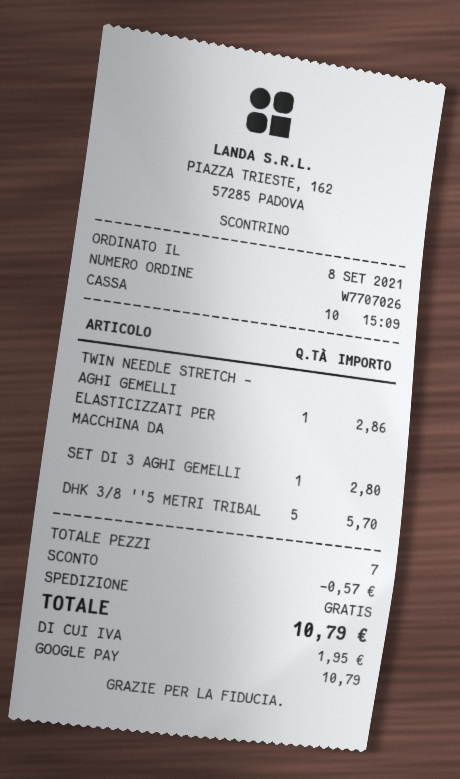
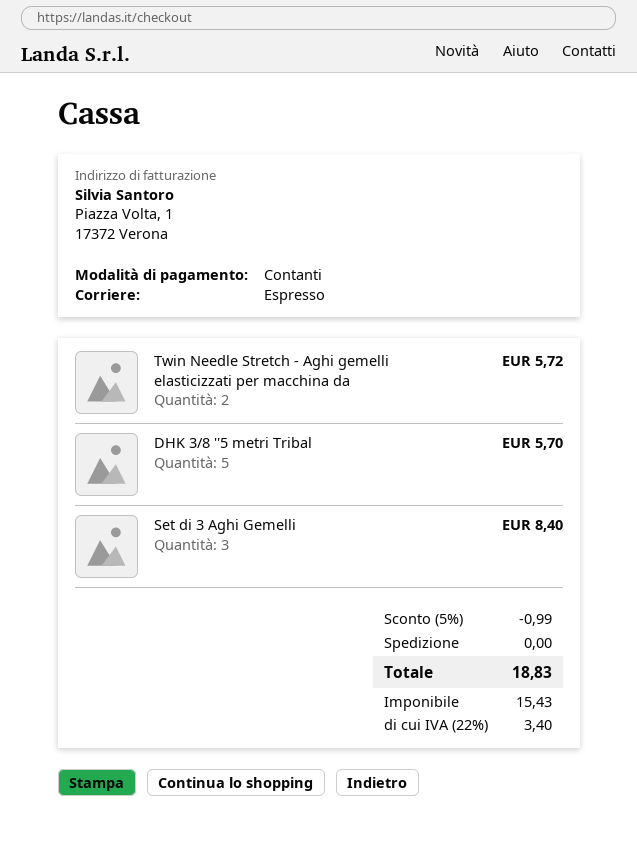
payment method: Google Pay -> cash
TWIN NEEDLE STRETCH - AGHI GEMELLI ELASTICIZZATI PER MACCHINA DA: 1 for 2.86 -> 2 for 5.72
SET DI 3 AGHI GEMELLI: 1 for 2.80 -> 3 for 8.40
discount: 0.57 -> 0.99
tax: 1.95 -> 3.40
total: 10.79 -> 18.83

